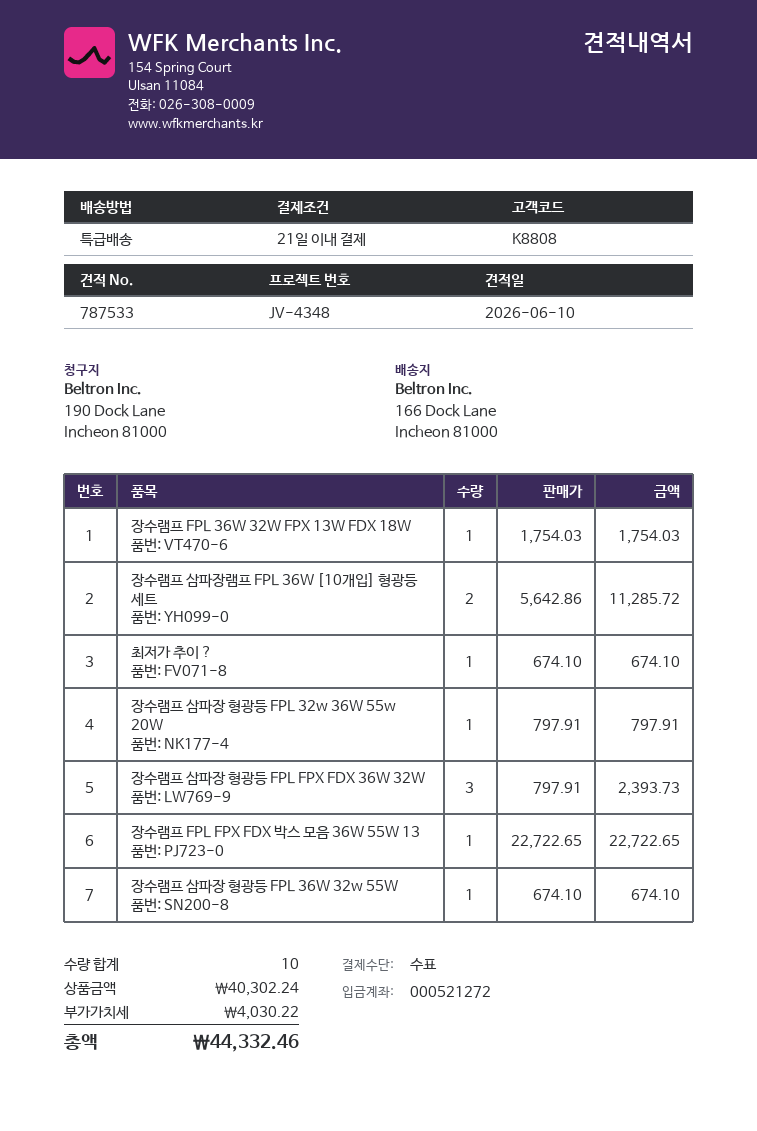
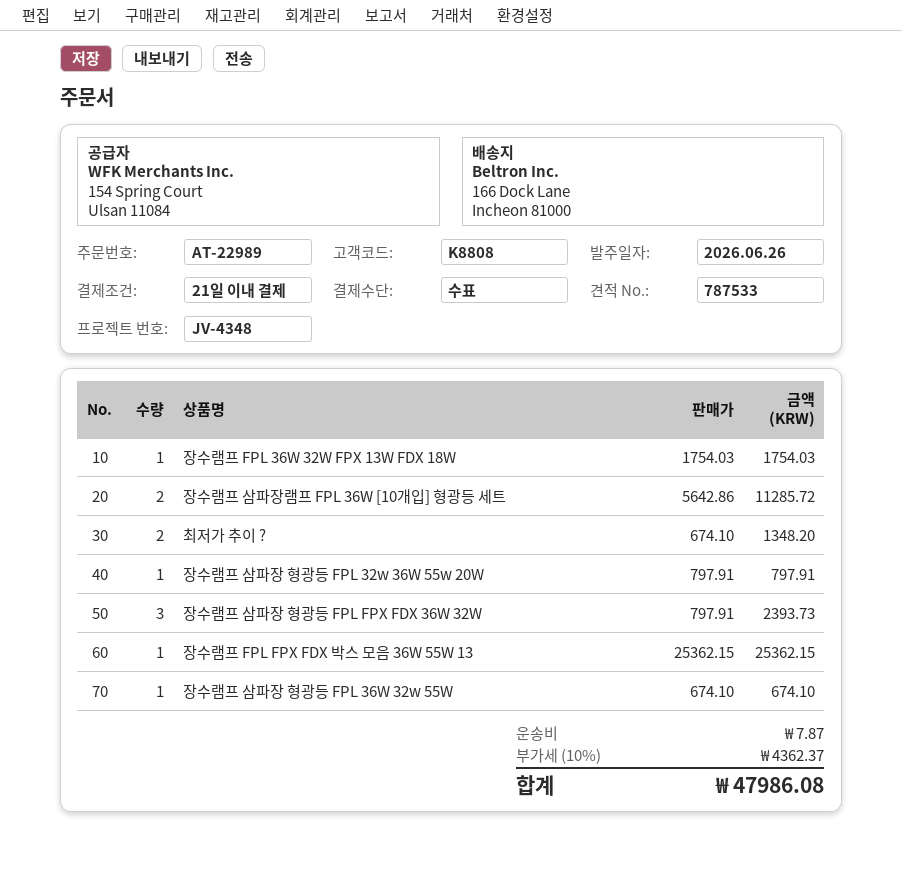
최저가 추이 ?: 1 x 674.10 = 674.10 -> 2 x 674.10 = 1348.20
장수램프 FPL FPX FDX 박스 모음 36W 55W 13: 1 x 22722.65 = 22722.65 -> 1 x 25362.15 = 25362.15
shipping: none -> 7.87
tax: 4030.22 -> 4362.37
total: 44332.46 -> 47986.08

